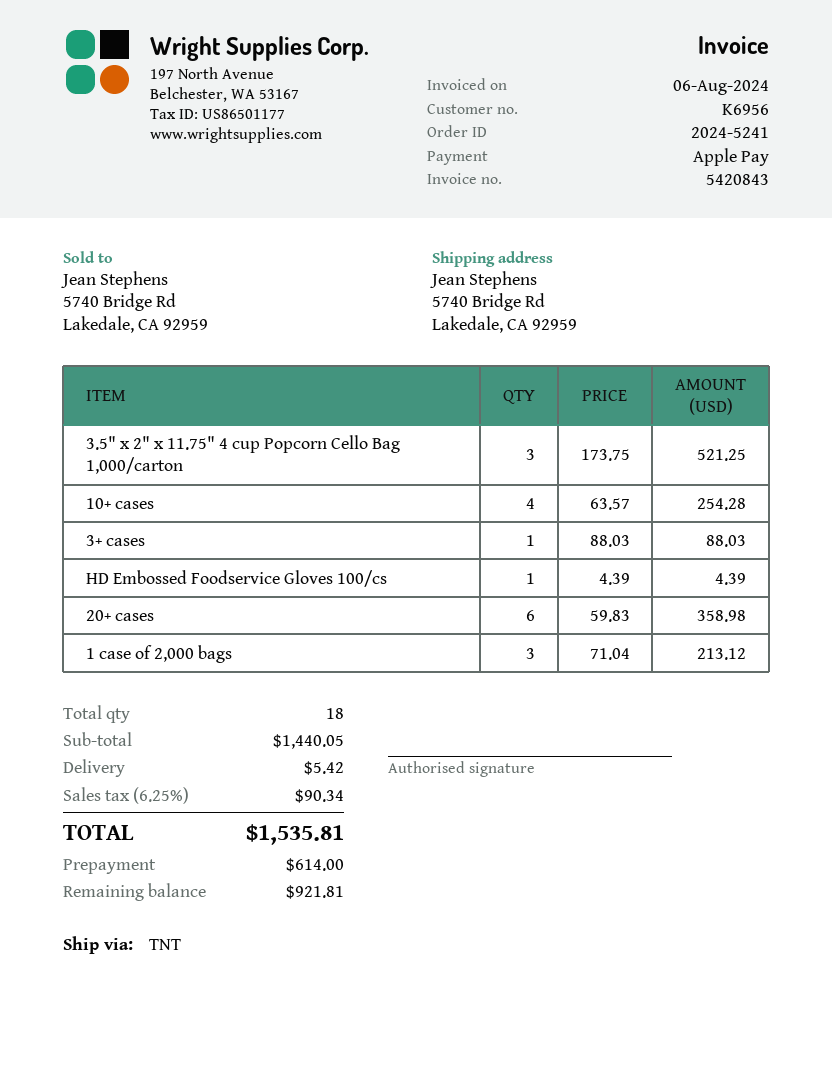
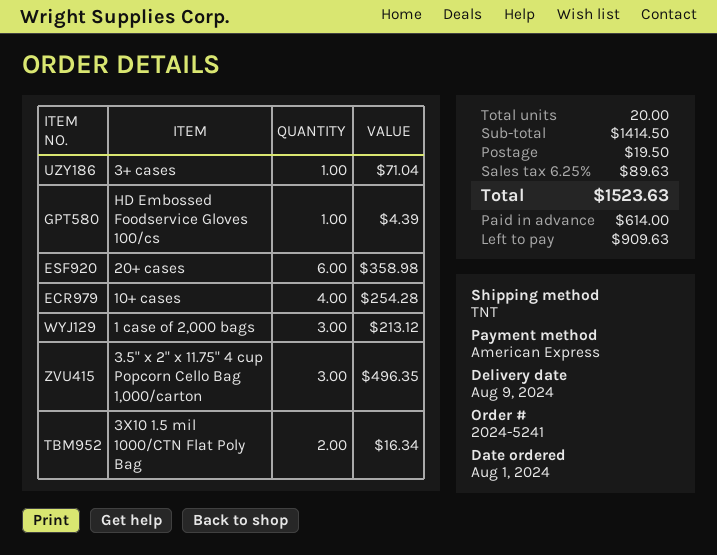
payment method: Apple Pay -> American Express
3.5" x 2" x 11.75" 4 cup Popcorn Cello Bag 1,000/carton: 3 for 521.25 -> 3 for 496.35
3+ cases: 1 for 88.03 -> 1 for 71.04
3X10 1.5 mil 1000/CTN Flat Poly Bag: none -> 2 for 16.34
total quantity: 18 -> 20
subtotal: 1440.05 -> 1414.50
shipping: 5.42 -> 19.50
tax: 6.25% = 90.34 -> 6.25% = 89.63
total: 1535.81 -> 1523.63
balance: 921.81 -> 909.63

